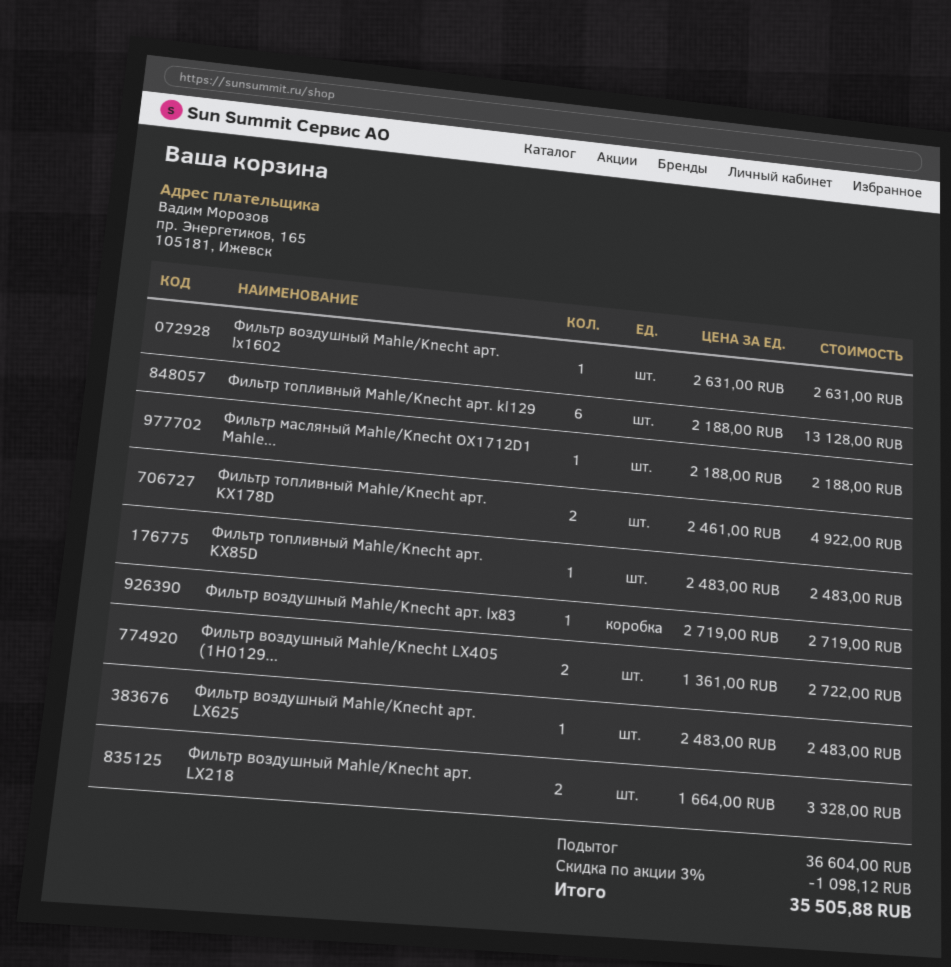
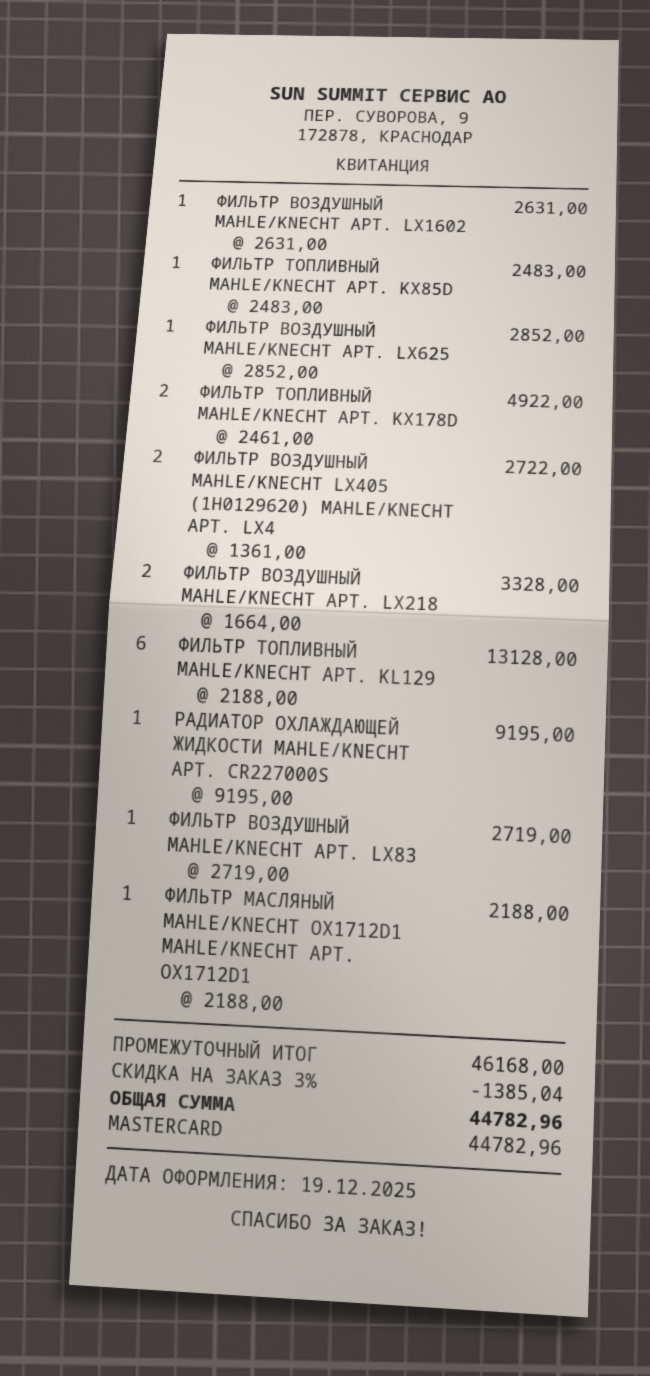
Фильтр воздушный Mahle/Knecht арт. LX625: 1 x 2483.00 = 2483.00 -> 1 x 2852.00 = 2852.00
РАДИАТОР ОХЛАЖДАЮЩЕЙ ЖИДКОСТИ MAHLE/KNECHT АРТ. CR227000S: none -> 1 x 9195.00 = 9195.00
subtotal: 36604.00 -> 46168.00
discount: 3% = 1098.12 -> 3% = 1385.04
total: 35505.88 -> 44782.96

